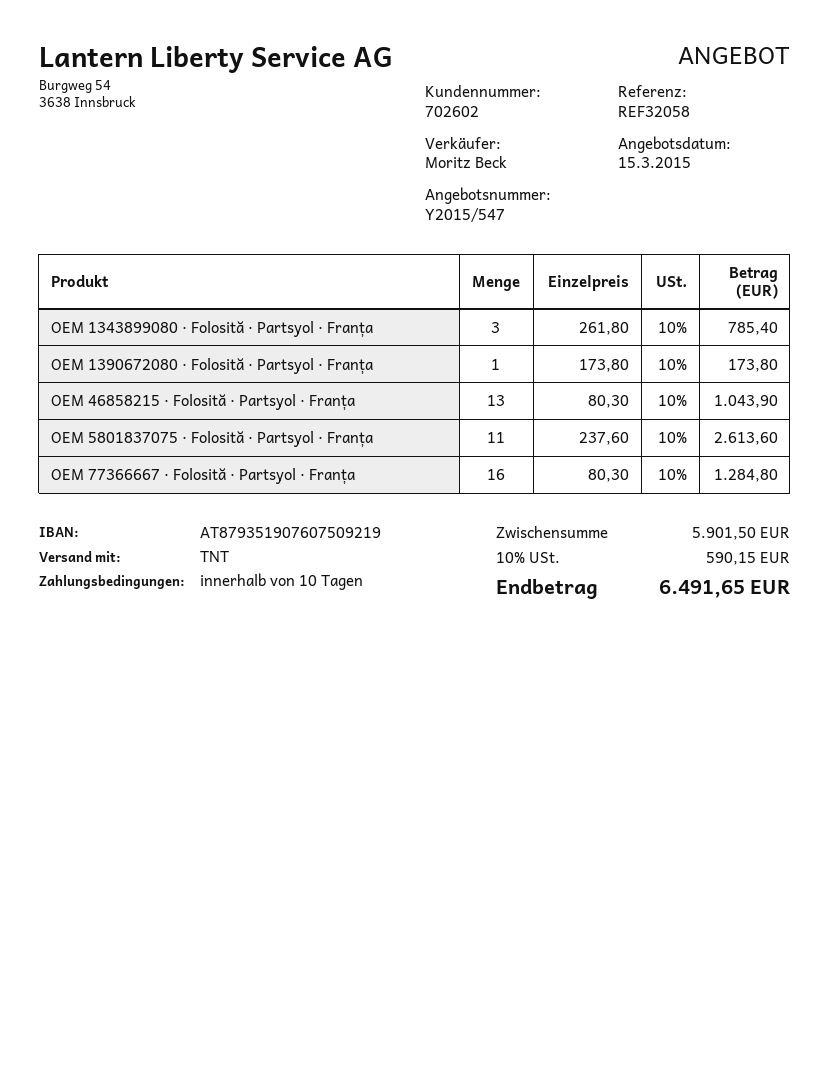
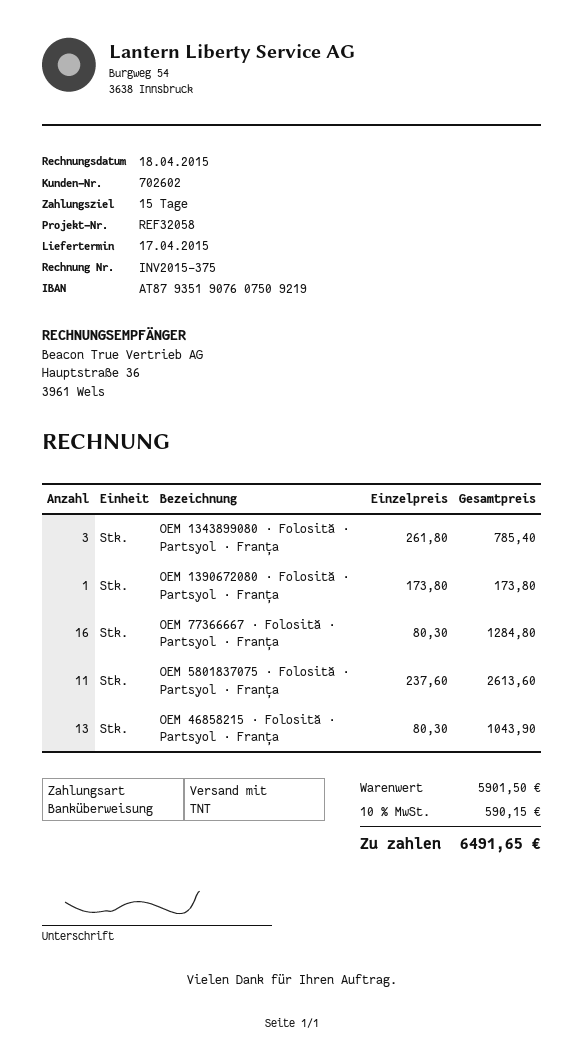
payment terms: 10 days -> 15 days

